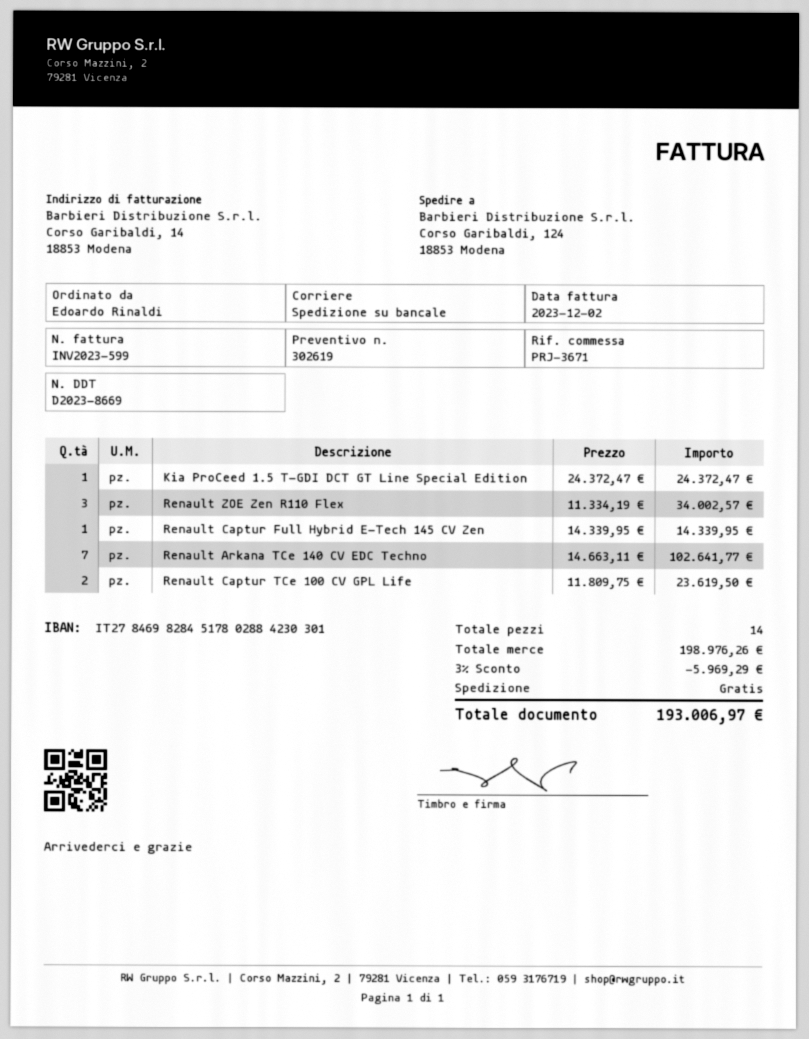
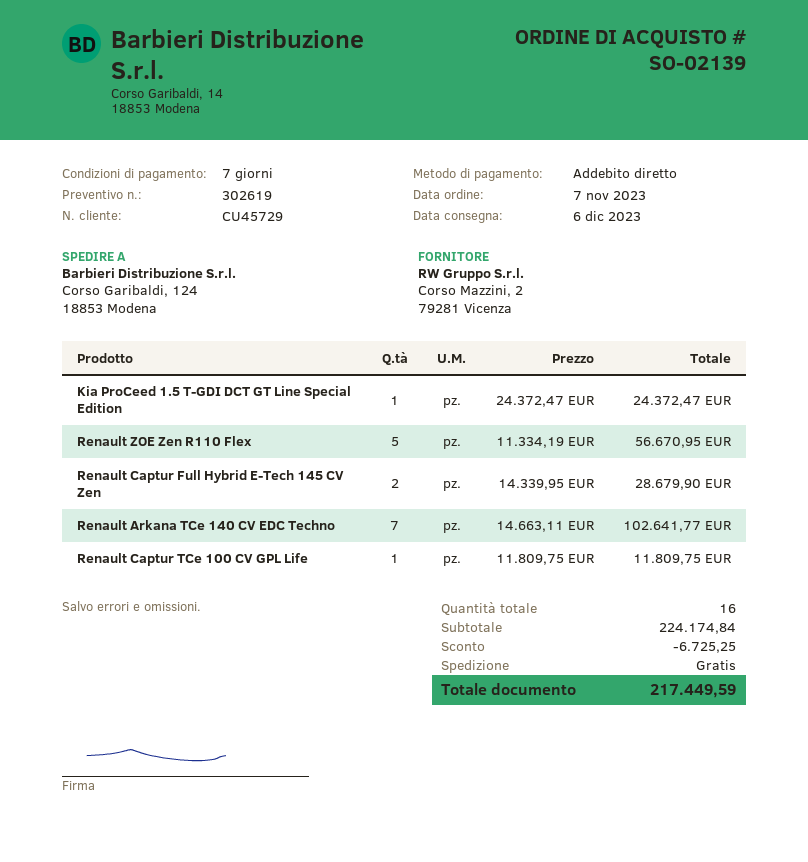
Renault ZOE Zen R110 Flex: 3 x 11334.19 = 34002.57 -> 5 x 11334.19 = 56670.95
Renault Captur Full Hybrid E-Tech 145 CV Zen: 1 x 14339.95 = 14339.95 -> 2 x 14339.95 = 28679.90
Renault Captur TCe 100 CV GPL Life: 2 x 11809.75 = 23619.50 -> 1 x 11809.75 = 11809.75
total quantity: 14 -> 16
subtotal: 198976.26 -> 224174.84
discount: 5969.29 -> 6725.25
total: 193006.97 -> 217449.59

